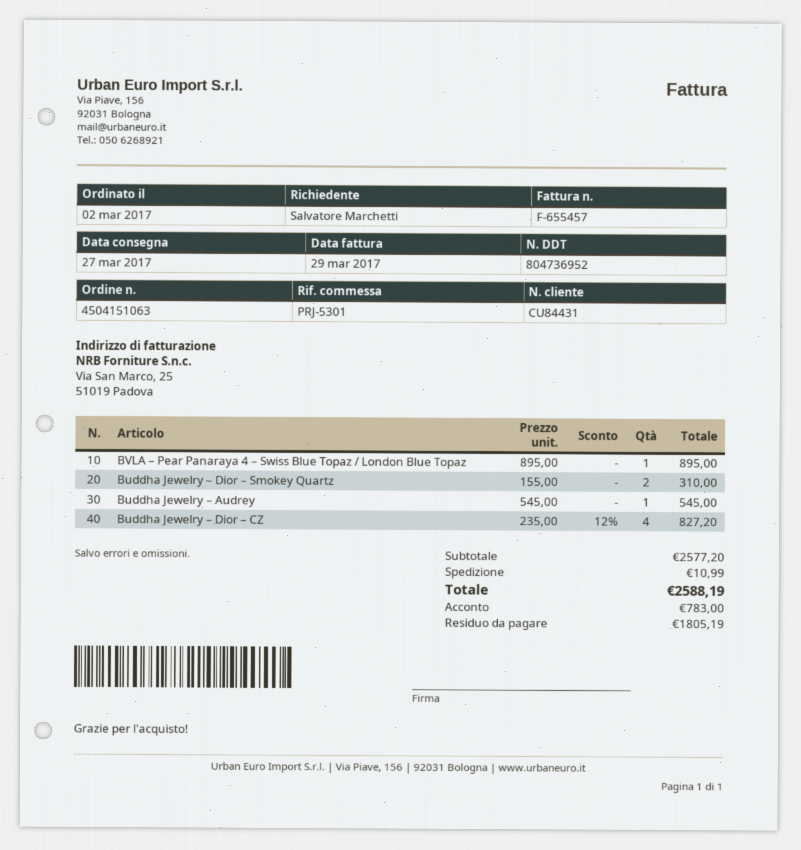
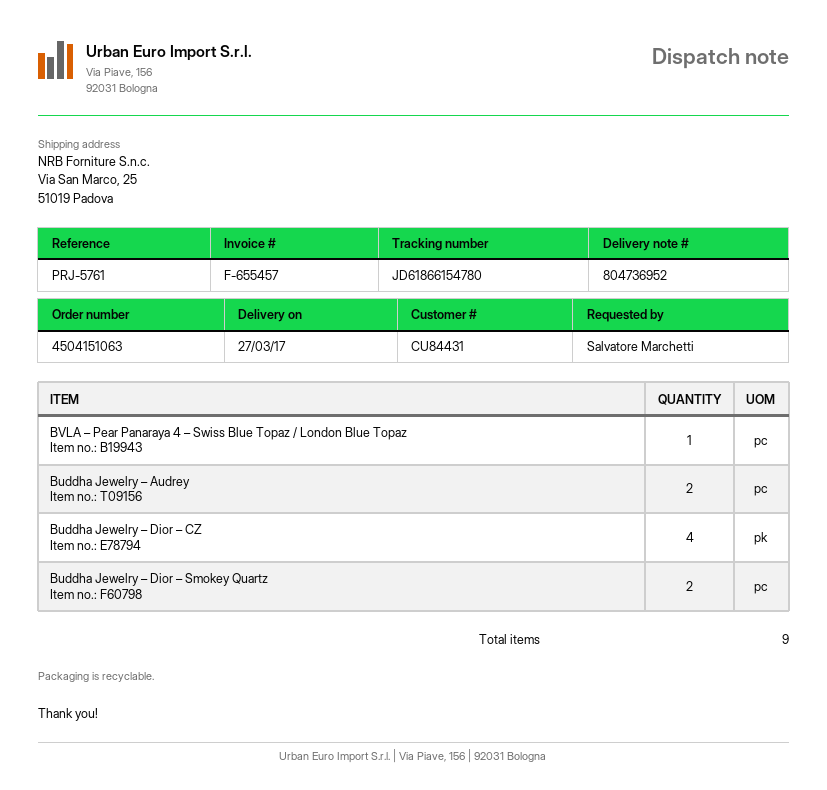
reference: PRJ-5301 -> PRJ-5761
Buddha Jewelry – Audrey: 1 -> 2

